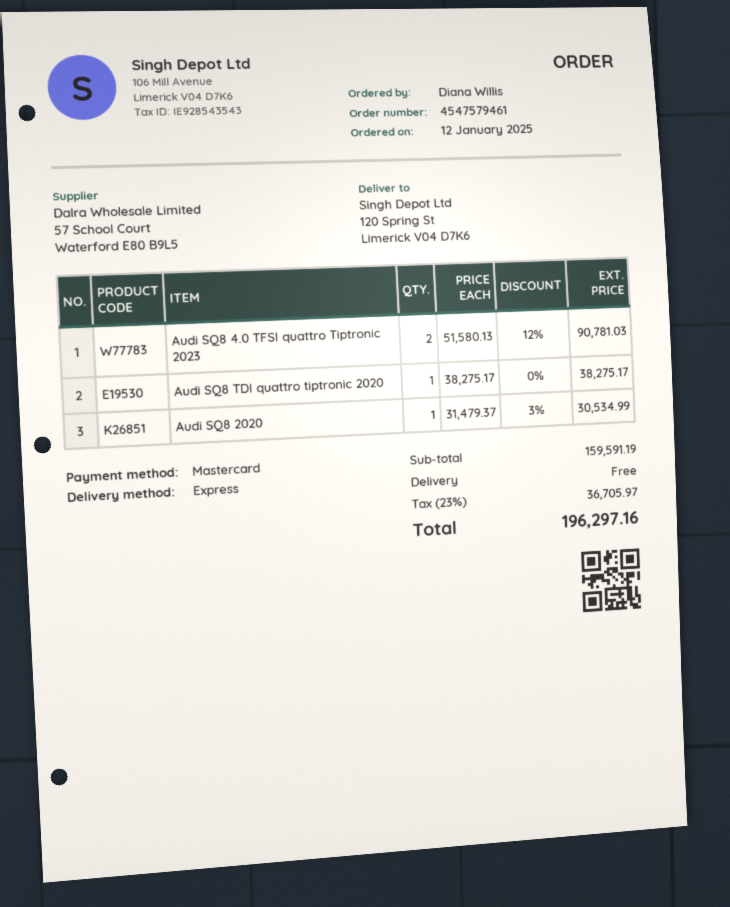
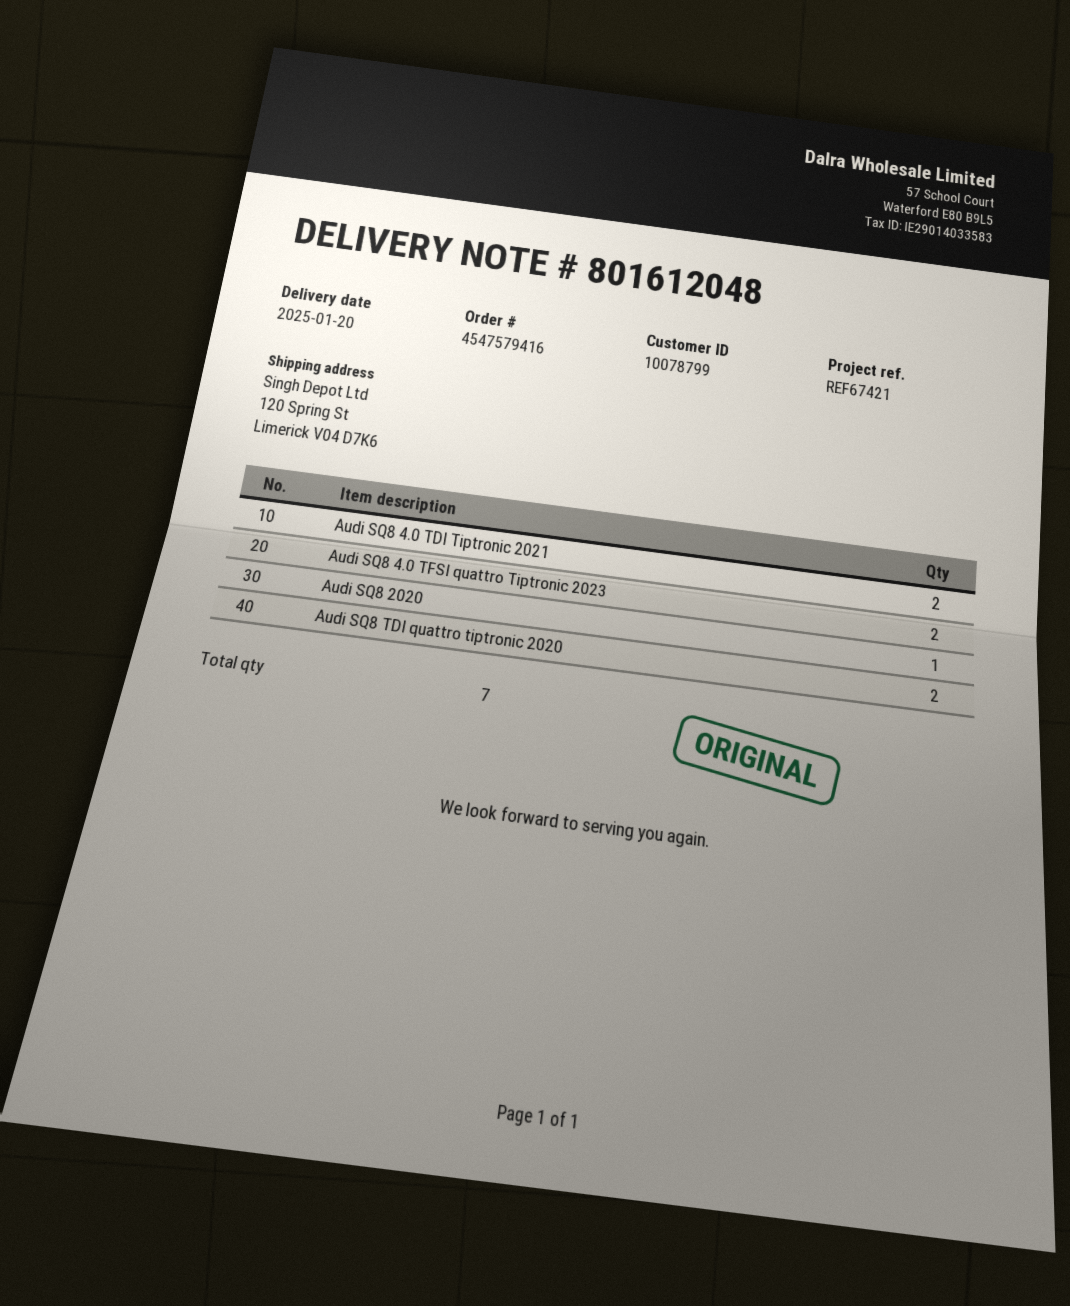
order number: 4547579461 -> 4547579416
Audi SQ8 TDI quattro tiptronic 2020: 1 -> 2
Audi SQ8 4.0 TDI Tiptronic 2021: none -> 2

